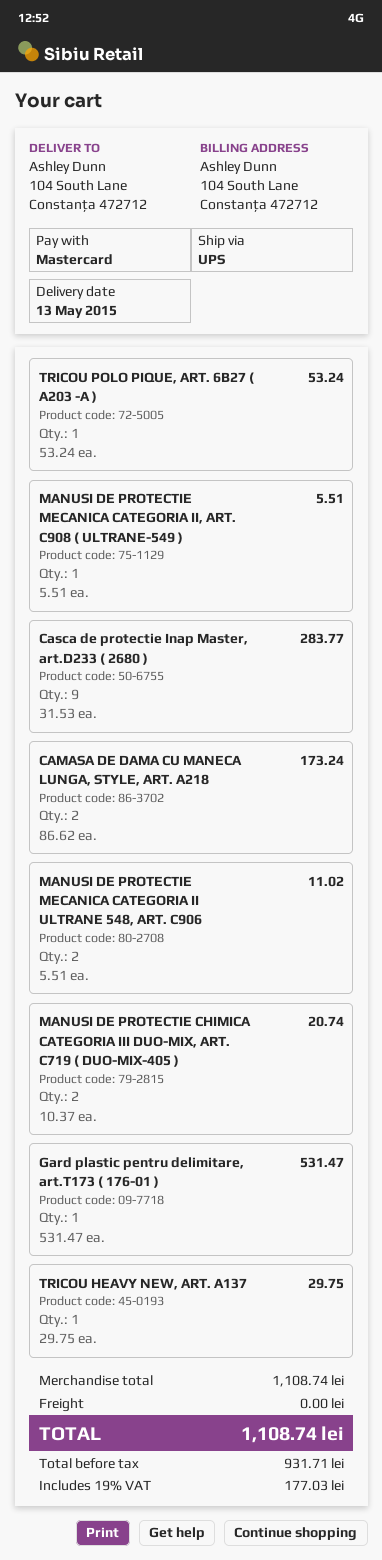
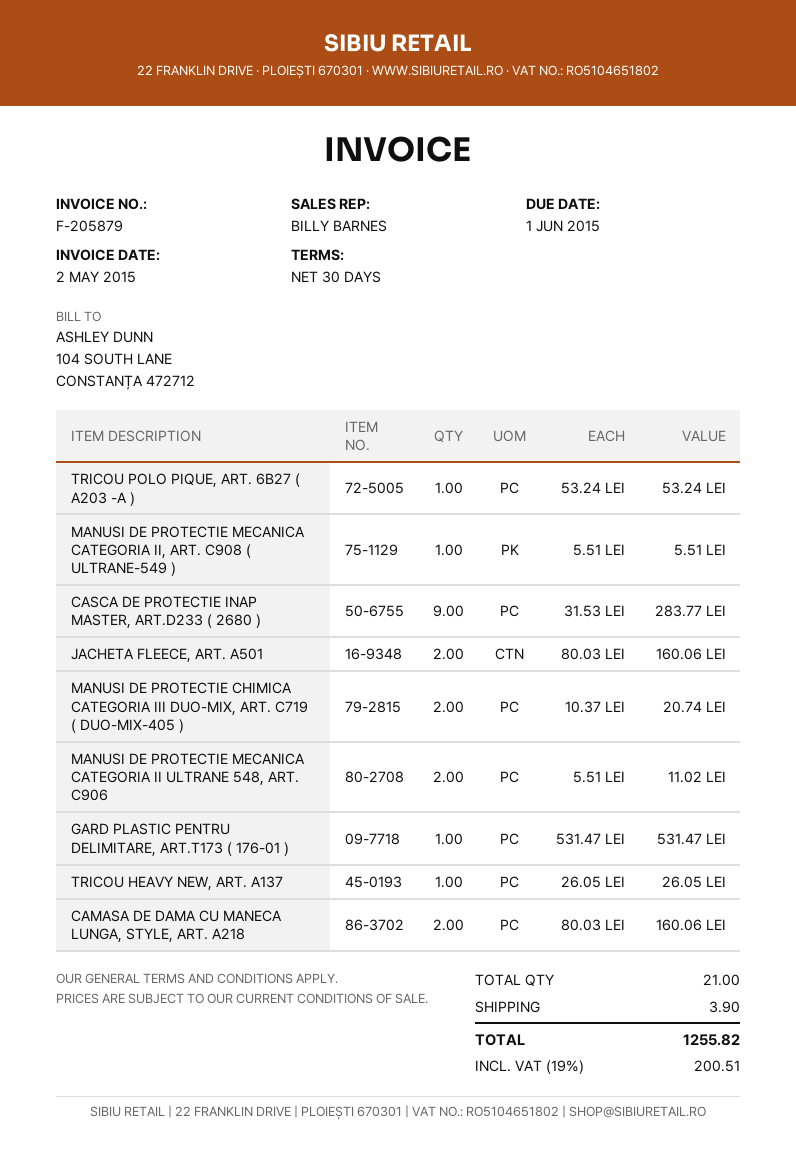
CAMASA DE DAMA CU MANECA LUNGA, STYLE, ART. A218: 2 x 86.62 = 173.24 -> 2 x 80.03 = 160.06
TRICOU HEAVY NEW, ART. A137: 1 x 29.75 = 29.75 -> 1 x 26.05 = 26.05
JACHETA FLEECE, ART. A501: none -> 2 x 80.03 = 160.06
shipping: 0.00 -> 3.90
tax: 19% = 177.03 -> 19% = 200.51
total: 1108.74 -> 1255.82

